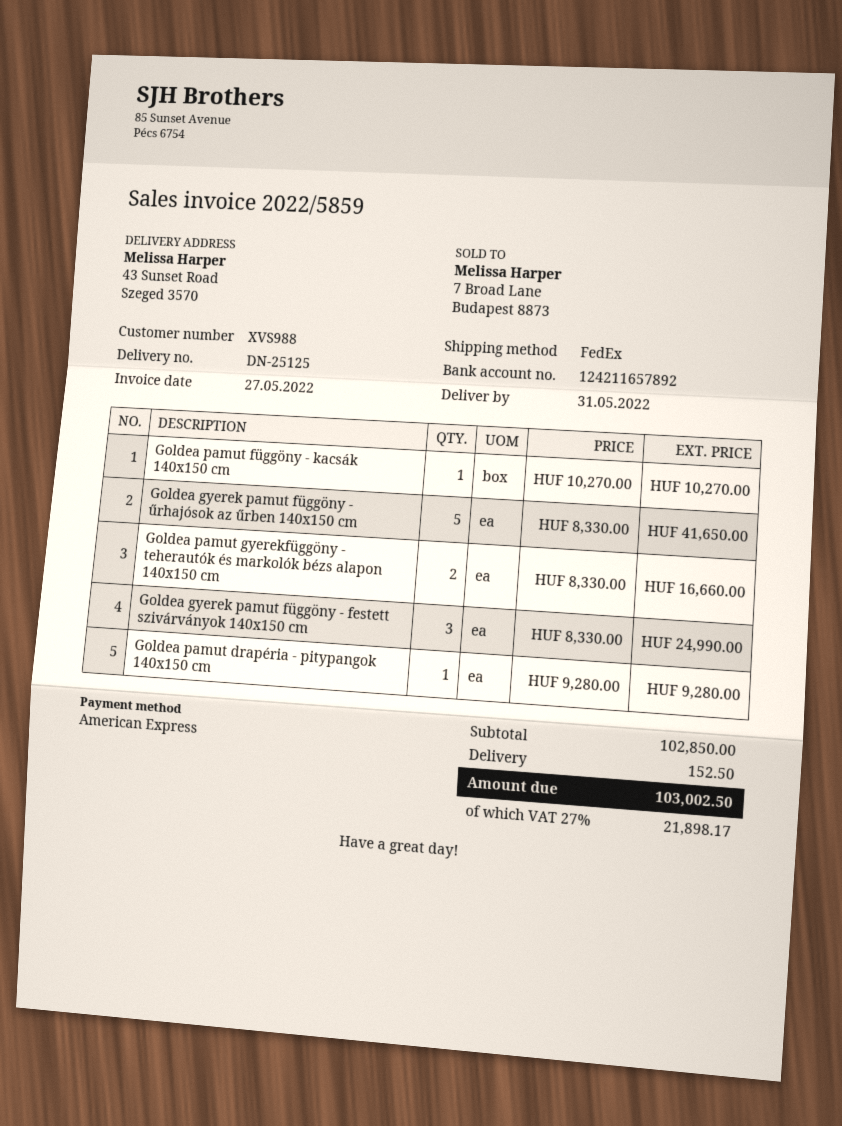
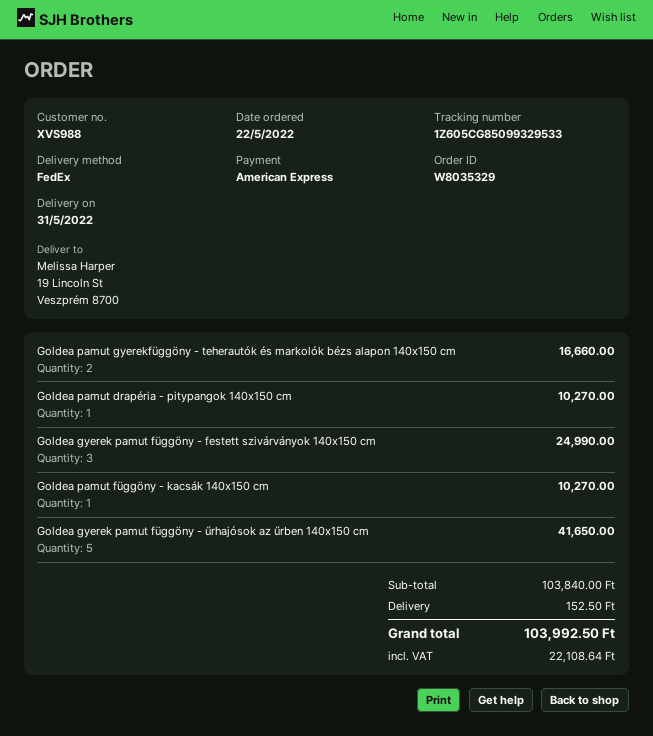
ship to: 43 Sunset Road, Szeged 3570 -> 19 Lincoln St, Veszprém 8700
Goldea pamut drapéria - pitypangok 140x150 cm: 1 for 9280.00 -> 1 for 10270.00
subtotal: 102850.00 -> 103840.00
tax: 21898.17 -> 22108.64
total: 103002.50 -> 103992.50

